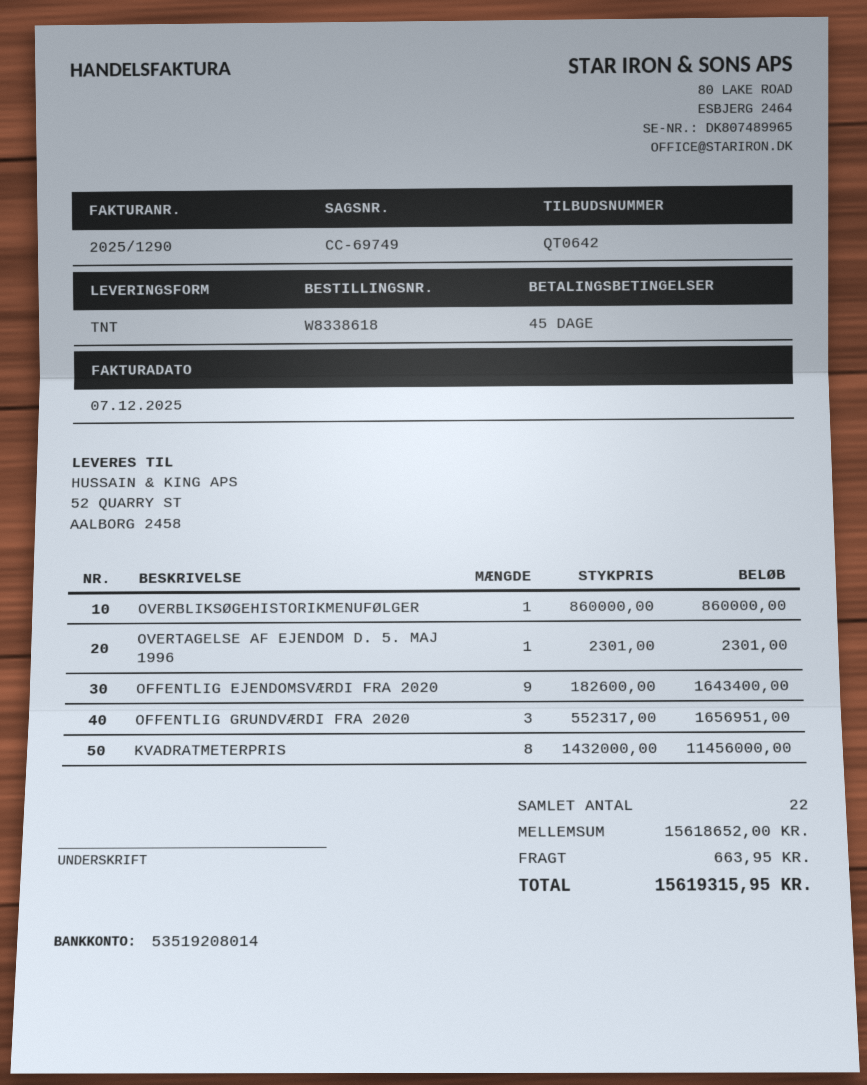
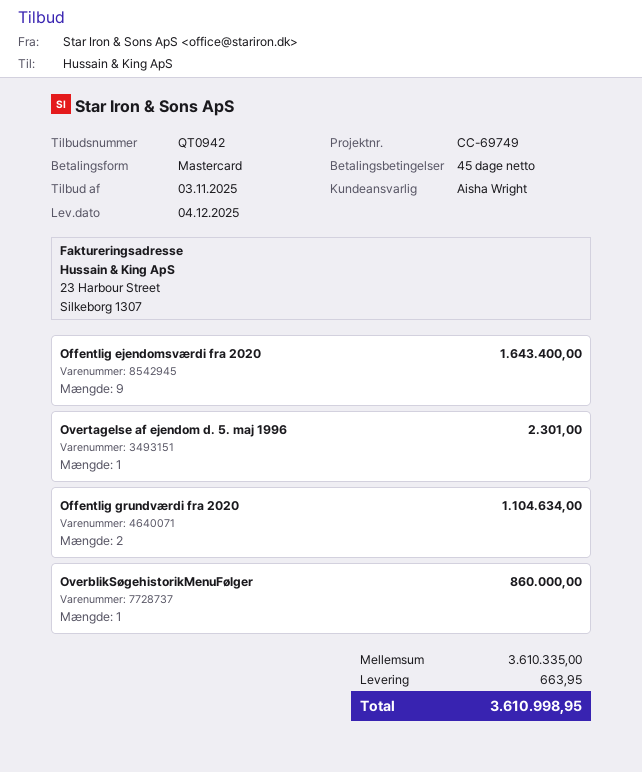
quote number: QT0642 -> QT0942
OFFENTLIG GRUNDVÆRDI FRA 2020: 3 for 1656951.00 -> 2 for 1104634.00
KVADRATMETERPRIS: 8 for 11456000.00 -> none
subtotal: 15618652.00 -> 3610335.00
total: 15619315.95 -> 3610998.95

